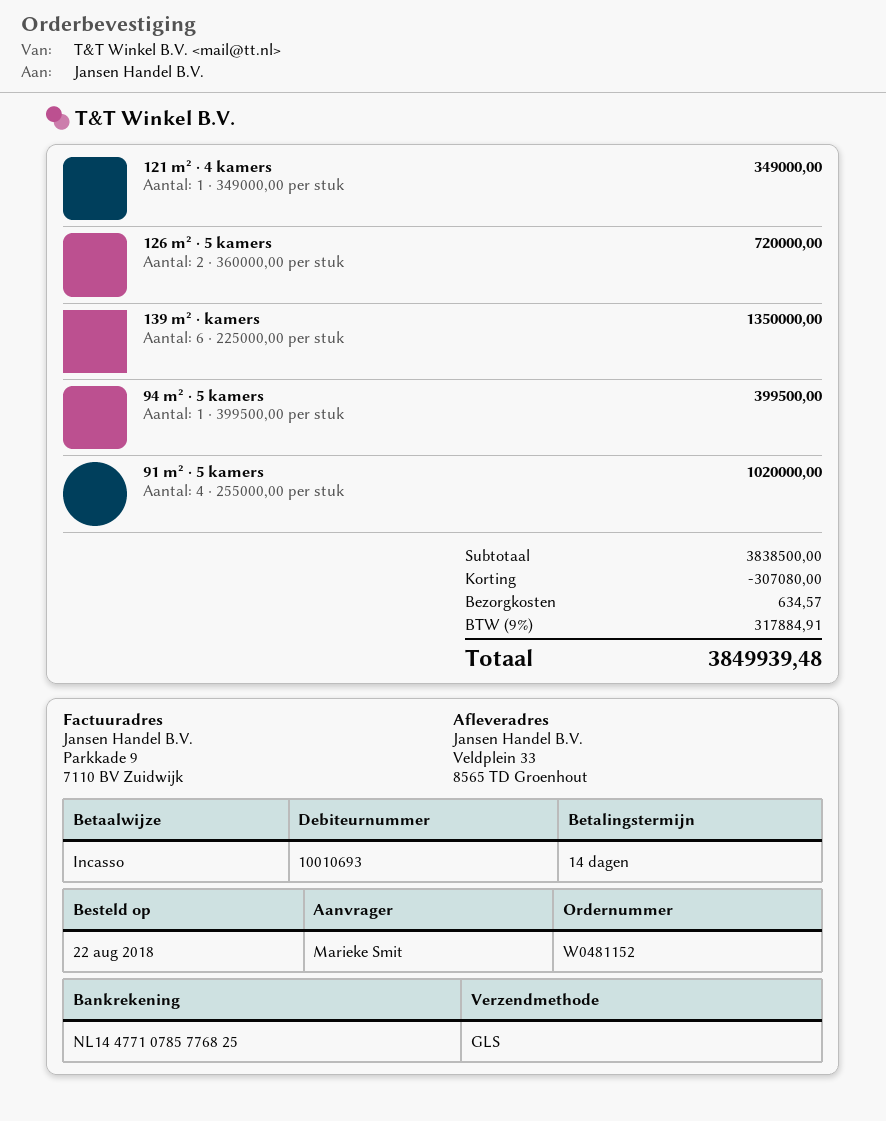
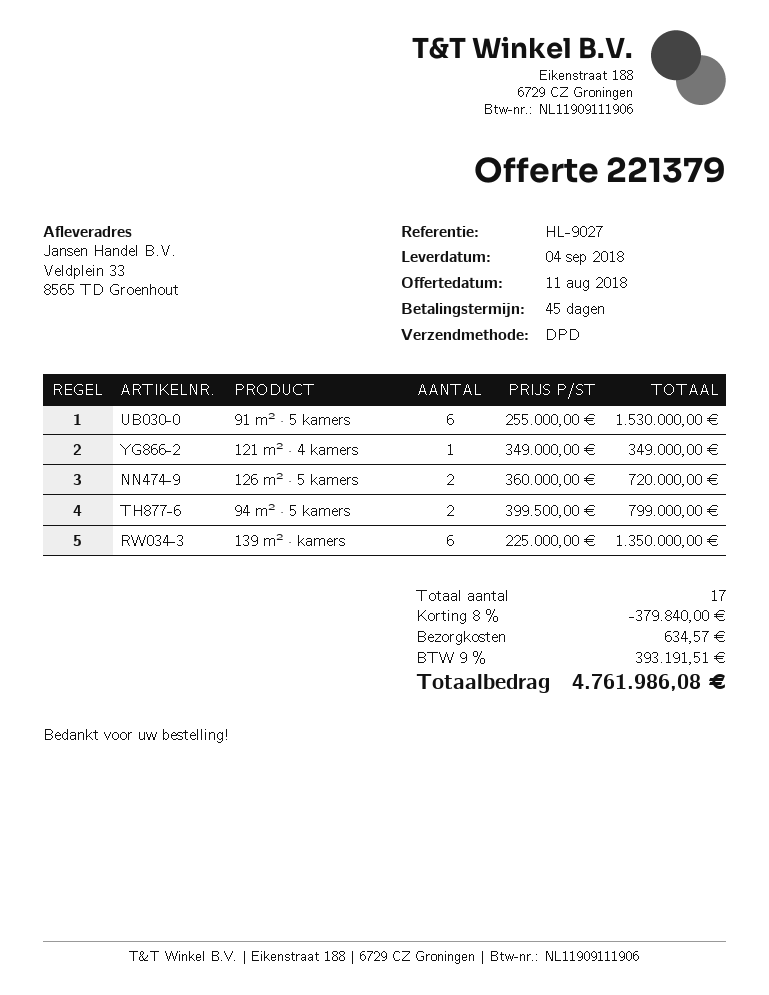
payment terms: 14 days -> 45 days
shipping method: GLS -> DPD
94 m² · 5 kamers: 1 x 399500.00 = 399500.00 -> 2 x 399500.00 = 799000.00
91 m² · 5 kamers: 4 x 255000.00 = 1020000.00 -> 6 x 255000.00 = 1530000.00
discount: 307080.00 -> 379840.00
tax: 9% = 317884.91 -> 9% = 393191.51
total: 3849939.48 -> 4761986.08

